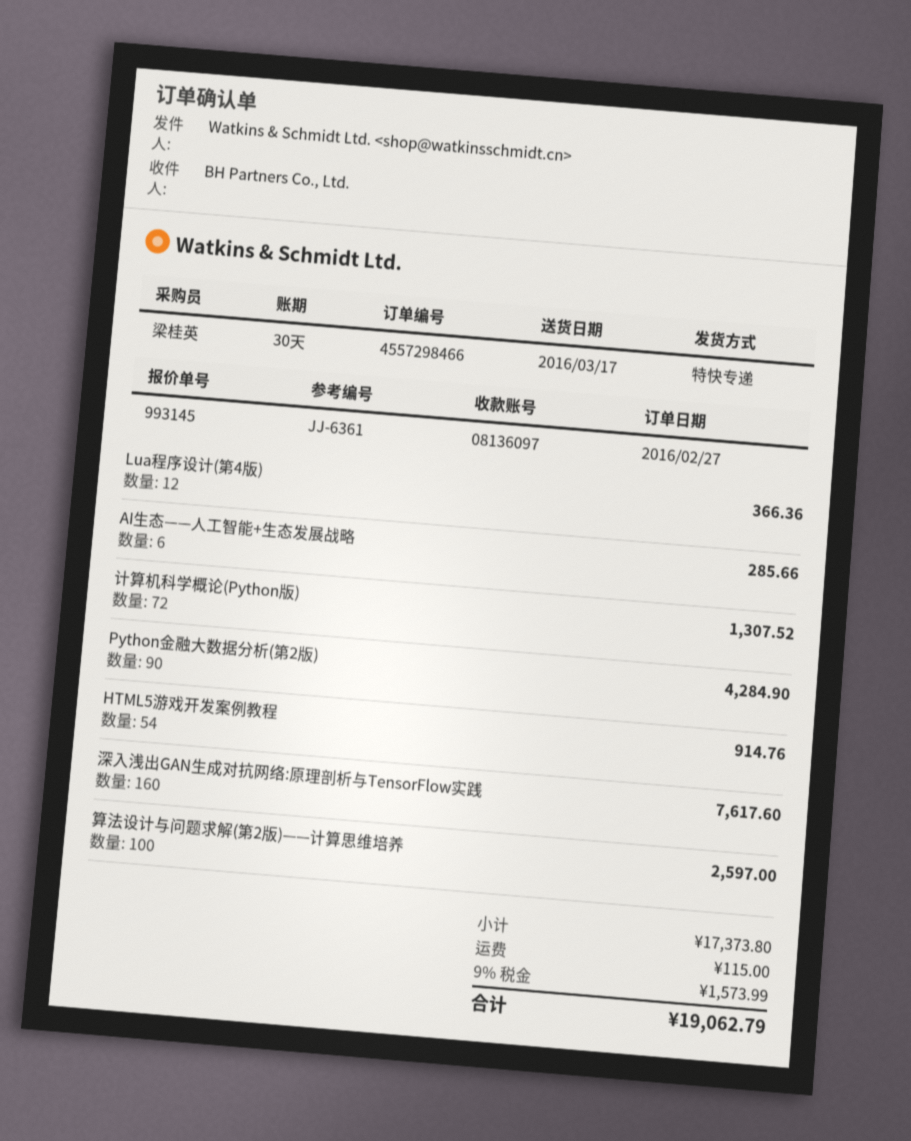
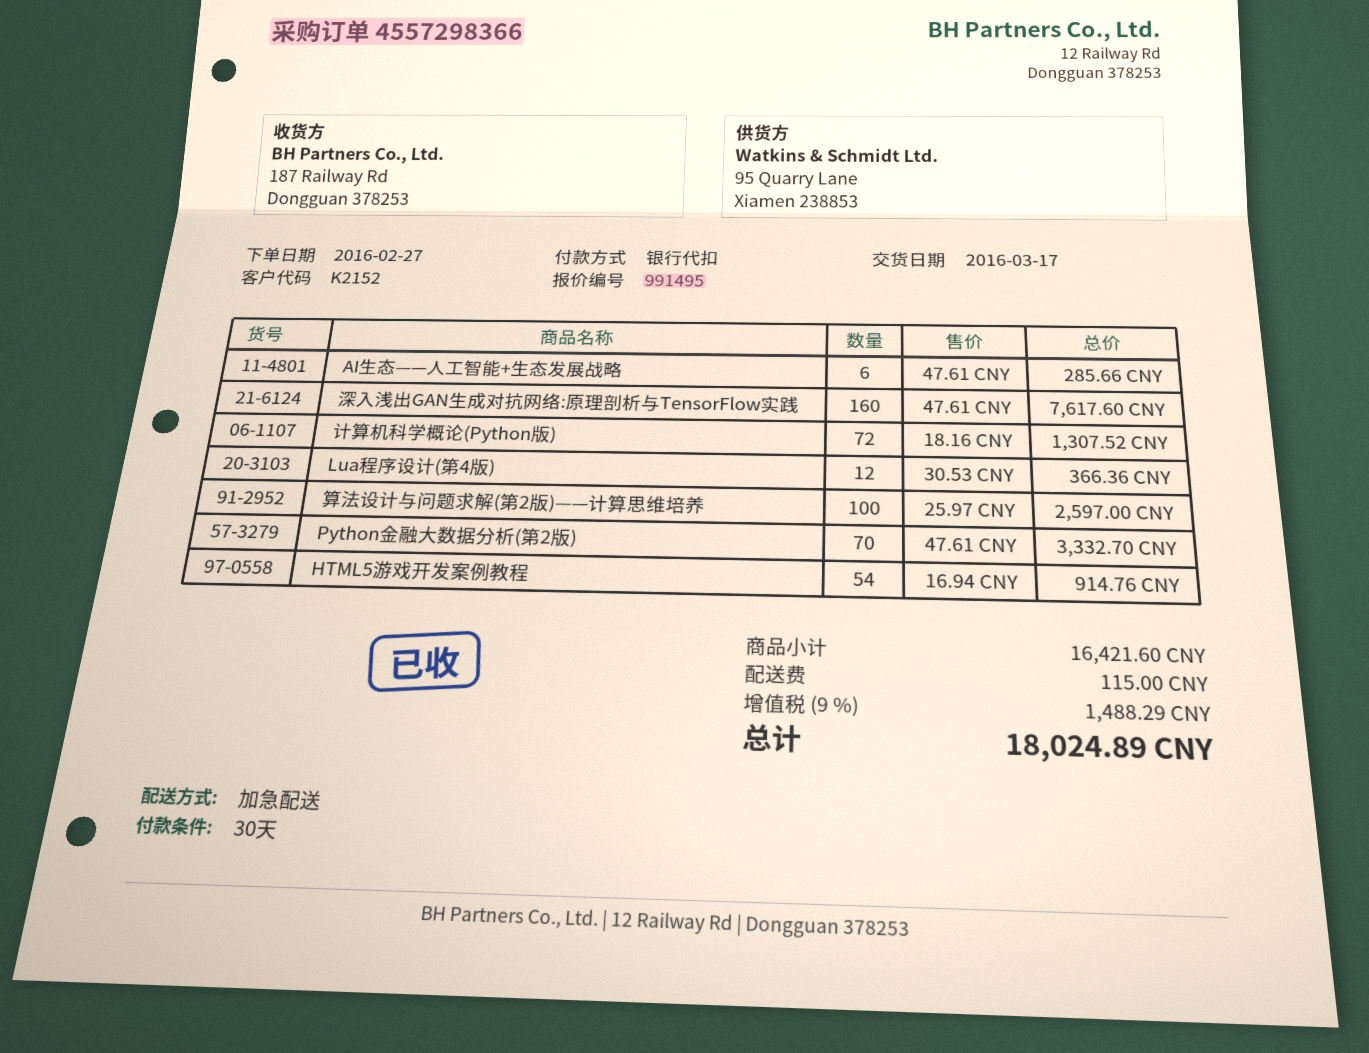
quote number: 993145 -> 991495
order number: 4557298466 -> 4557298366
Python金融大数据分析(第2版): 90 for 4284.90 -> 70 for 3332.70
subtotal: 17373.80 -> 16421.60
tax: 9% = 1573.99 -> 9% = 1488.29
total: 19062.79 -> 18024.89

